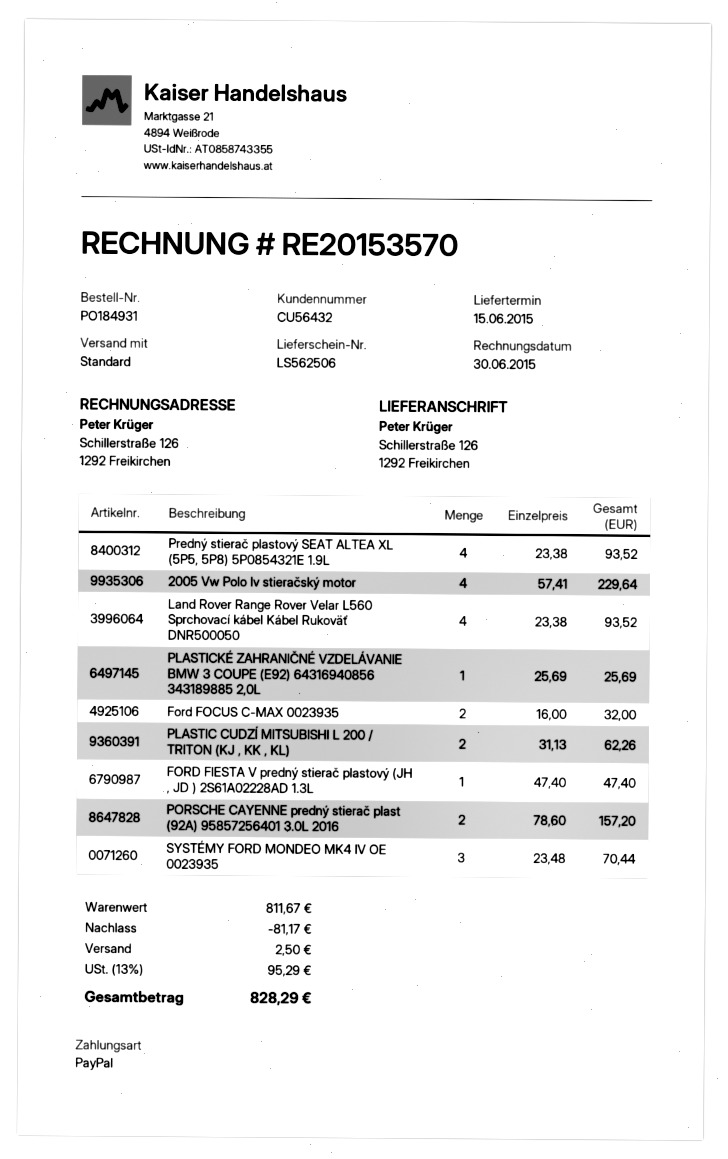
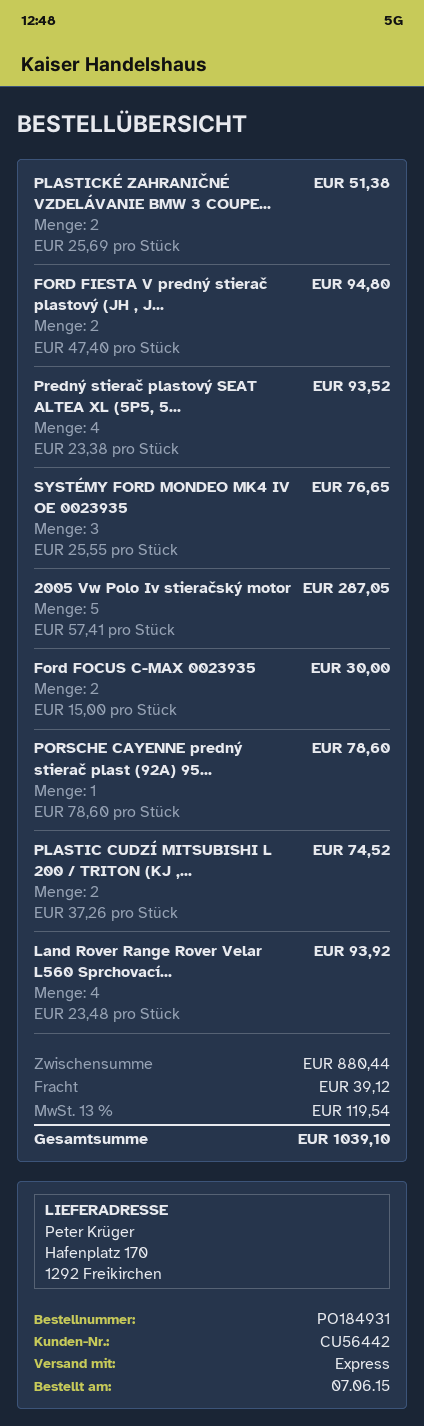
customer number: CU56432 -> CU56442
shipping method: standard -> express
ship to: Schillerstraße 126, 1292 Freikirchen -> Hafenplatz 170, 1292 Freikirchen
2005 Vw Polo Iv stieračský motor: 4 x 57.41 = 229.64 -> 5 x 57.41 = 287.05
Land Rover Range Rover Velar L560 Sprchovací kábel Kábel Rukoväť DNR500050: 4 x 23.38 = 93.52 -> 4 x 23.48 = 93.92
PLASTICKÉ ZAHRANIČNÉ VZDELÁVANIE BMW 3 COUPE (E92) 64316940856 343189885 2,0L: 1 x 25.69 = 25.69 -> 2 x 25.69 = 51.38
Ford FOCUS C-MAX 0023935: 2 x 16.00 = 32.00 -> 2 x 15.00 = 30.00
PLASTIC CUDZÍ MITSUBISHI L 200 / TRITON (KJ , KK , KL): 2 x 31.13 = 62.26 -> 2 x 37.26 = 74.52
FORD FIESTA V predný stierač plastový (JH , JD ) 2S61A02228AD 1.3L: 1 x 47.40 = 47.40 -> 2 x 47.40 = 94.80
PORSCHE CAYENNE predný stierač plast (92A) 95857256401 3.0L 2016: 2 x 78.60 = 157.20 -> 1 x 78.60 = 78.60
SYSTÉMY FORD MONDEO MK4 IV OE 0023935: 3 x 23.48 = 70.44 -> 3 x 25.55 = 76.65
subtotal: 811.67 -> 880.44
discount: 81.17 -> none
shipping: 2.50 -> 39.12
tax: 13% = 95.29 -> 13% = 119.54
total: 828.29 -> 1039.10

